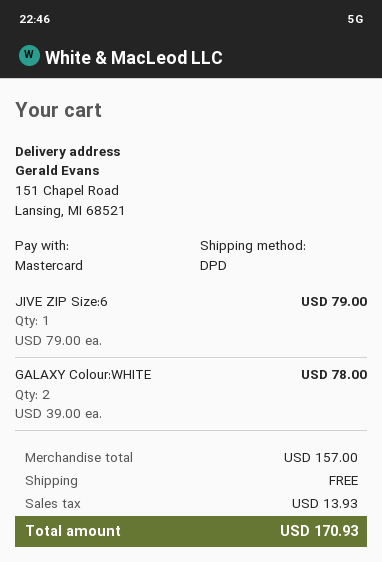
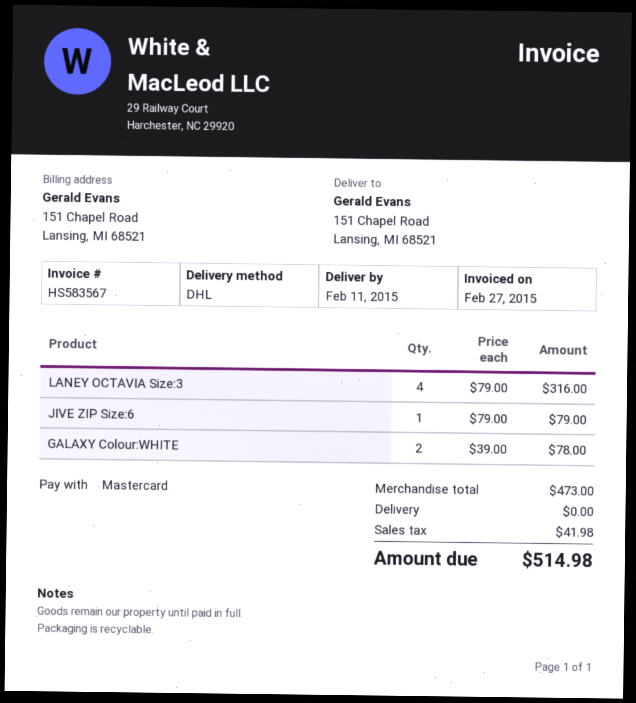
shipping method: DPD -> DHL
LANEY OCTAVIA Size:3: none -> 4 x 79.00 = 316.00
subtotal: 157.00 -> 473.00
tax: 13.93 -> 41.98
total: 170.93 -> 514.98

